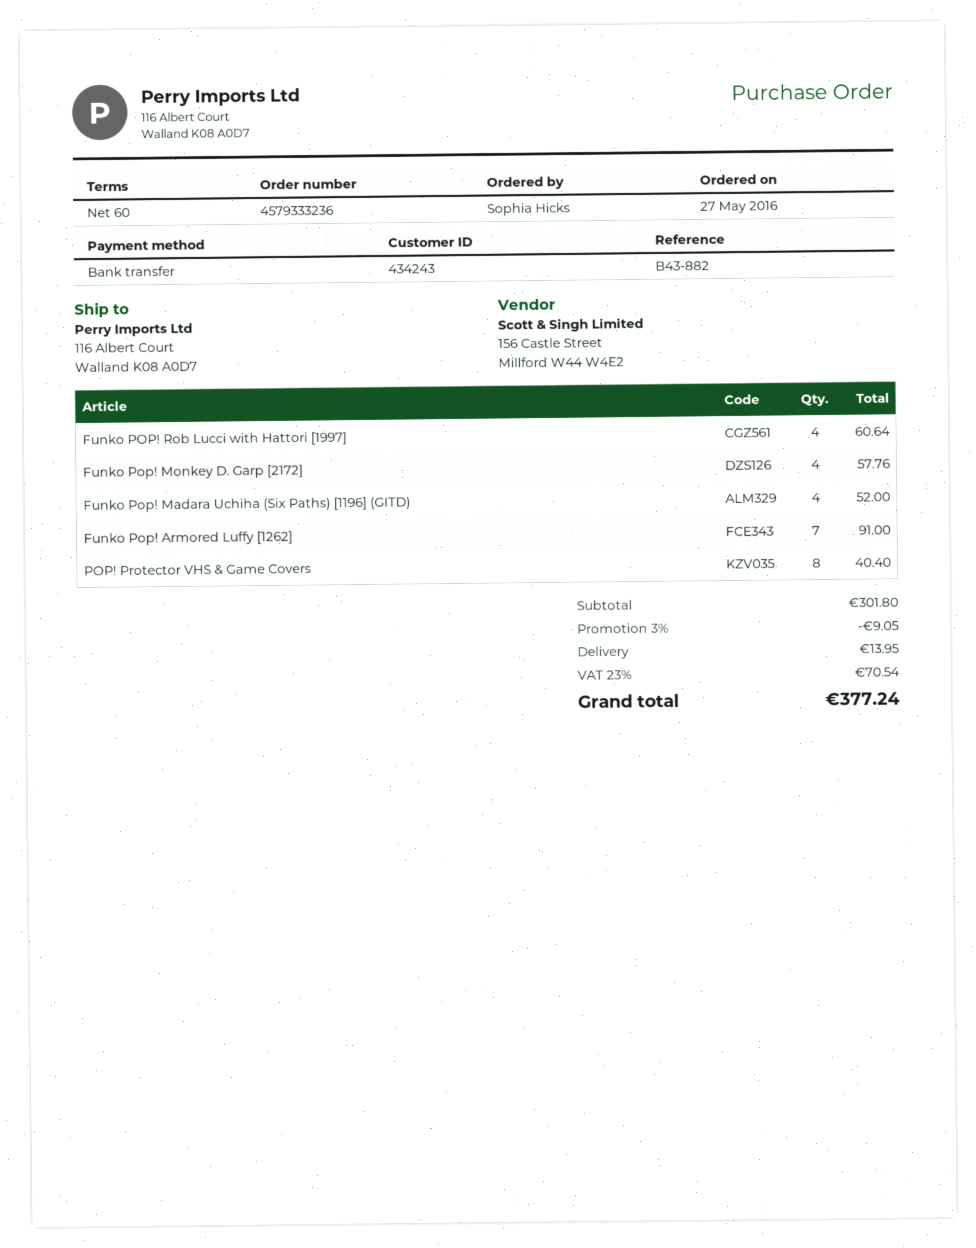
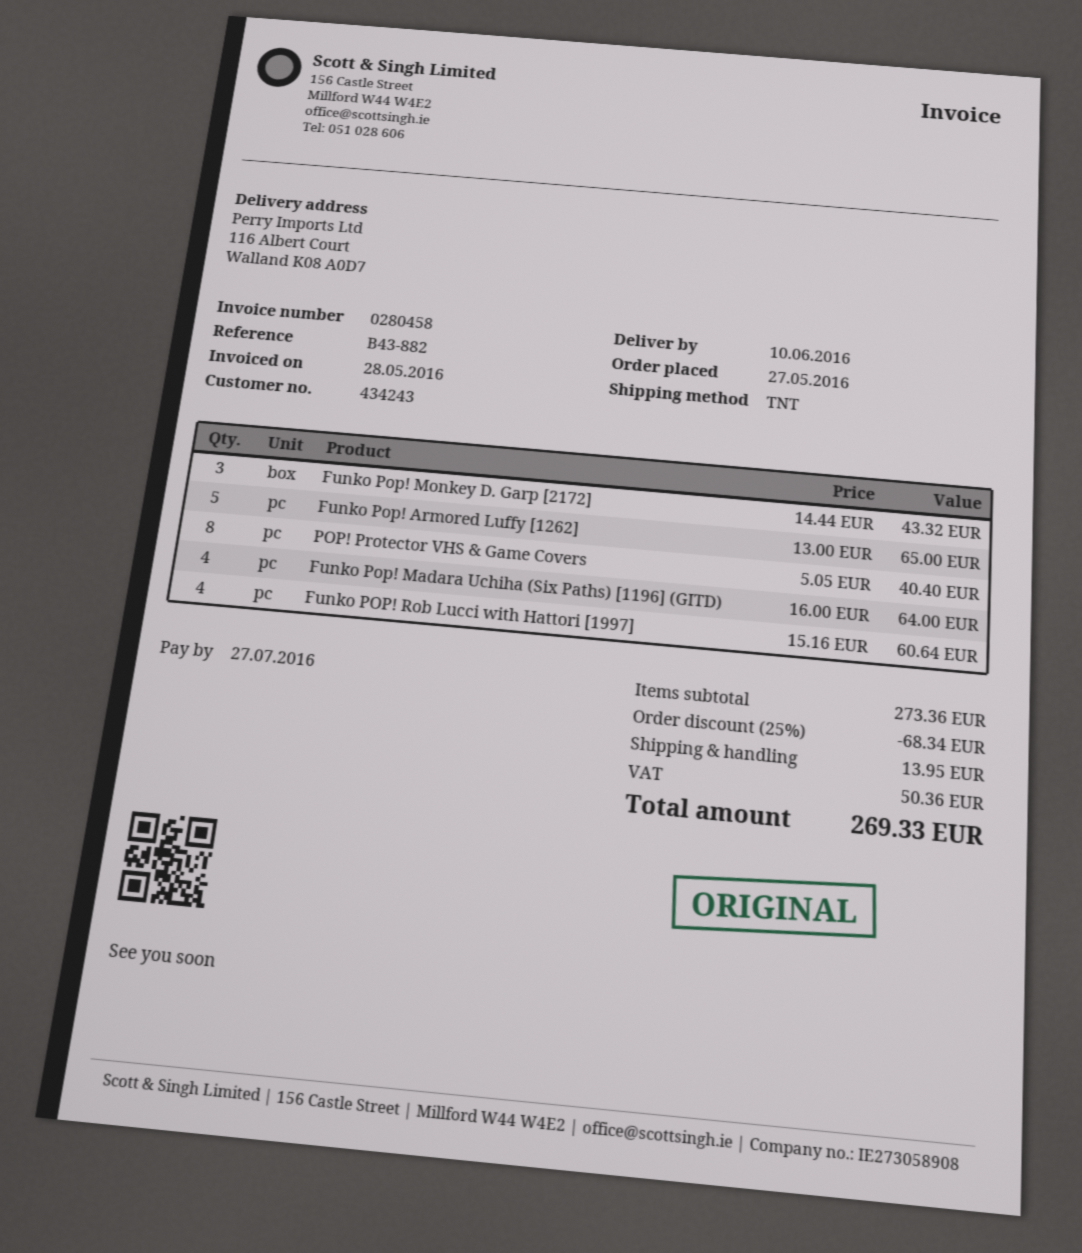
Funko Pop! Monkey D. Garp [2172]: 4 for 57.76 -> 3 for 43.32
Funko Pop! Madara Uchiha (Six Paths) [1196] (GITD): 4 for 52.00 -> 4 for 64.00
Funko Pop! Armored Luffy [1262]: 7 for 91.00 -> 5 for 65.00
subtotal: 301.80 -> 273.36
discount: 3% = 9.05 -> 25% = 68.34
tax: 70.54 -> 50.36
total: 377.24 -> 269.33

